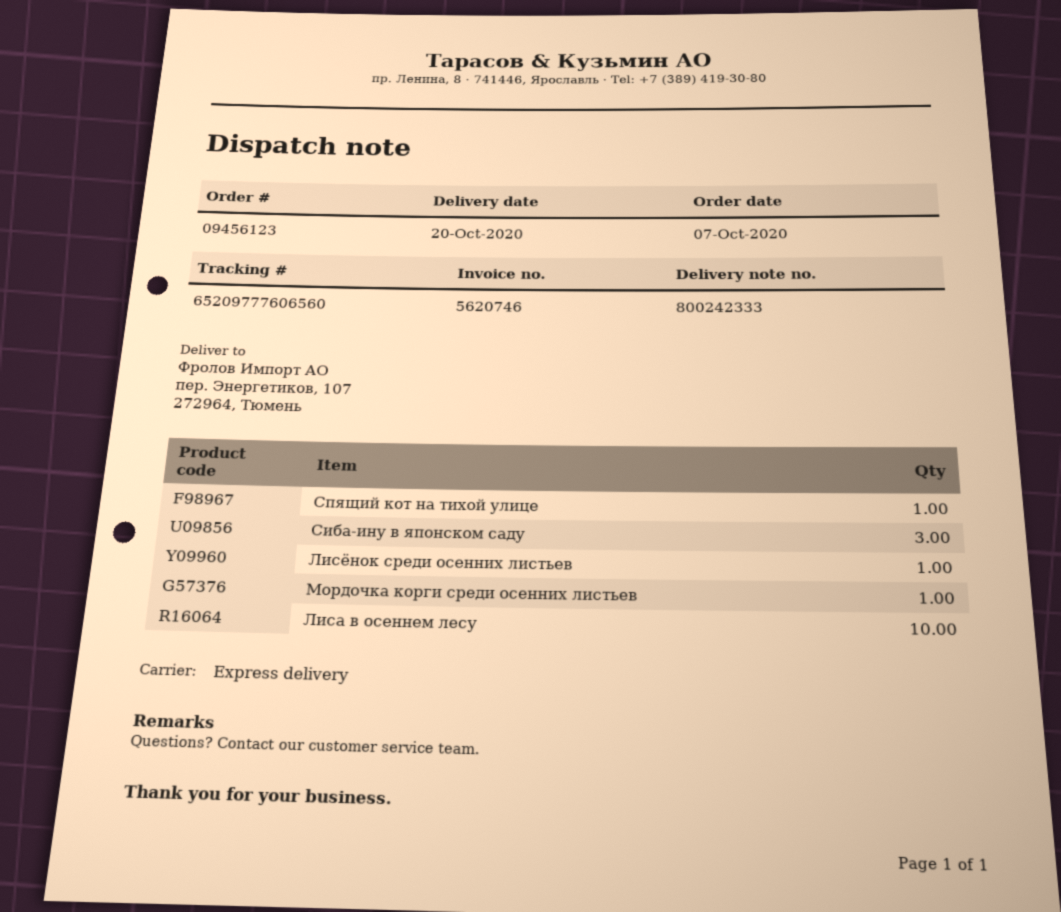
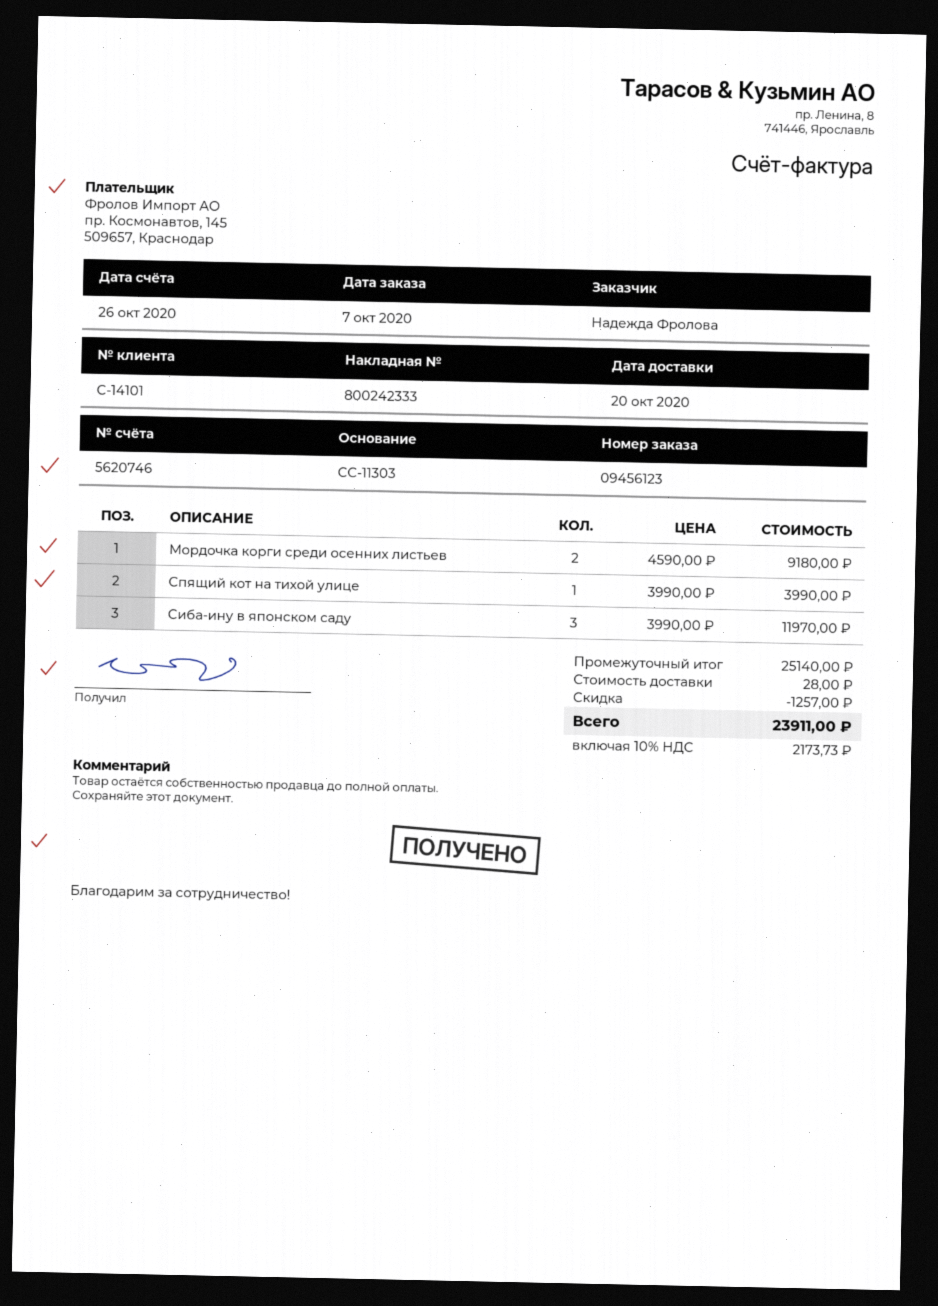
Лисёнок среди осенних листьев: 1 -> none
Мордочка корги среди осенних листьев: 1 -> 2
Лиса в осеннем лесу: 10 -> none

